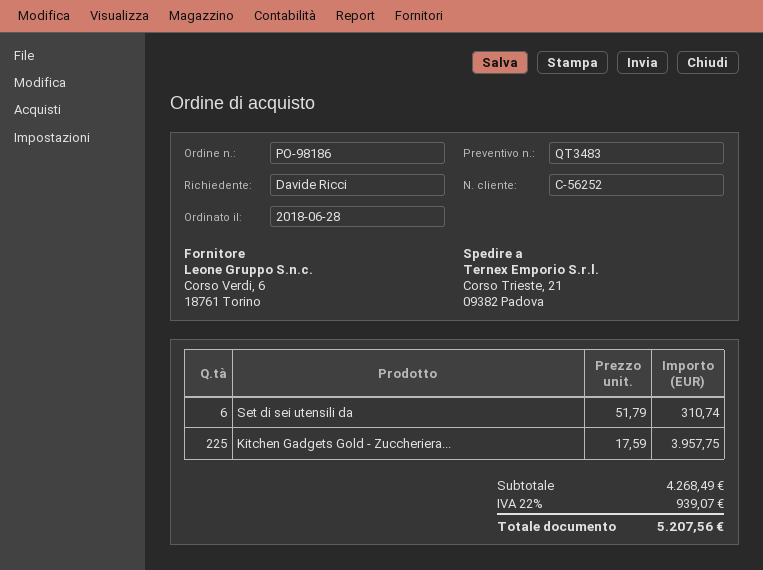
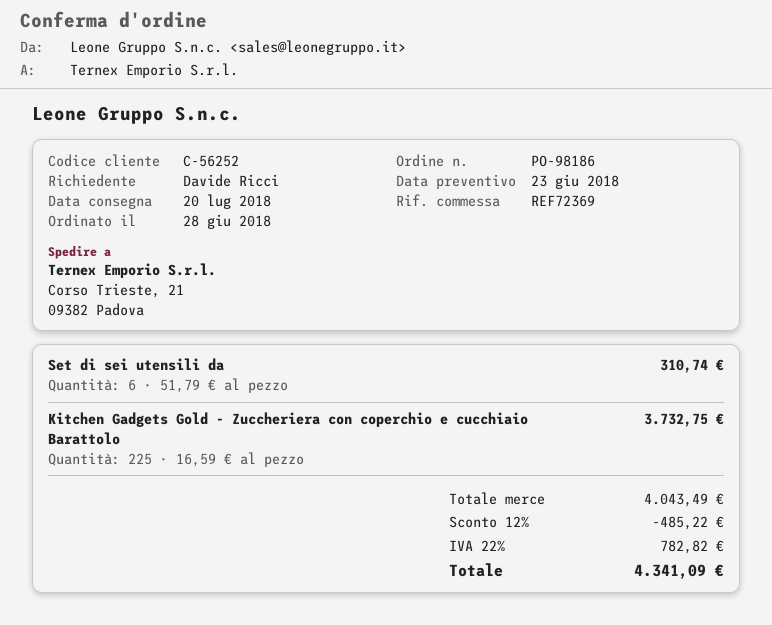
Kitchen Gadgets Gold - Zuccheriera...: 225 x 17.59 = 3957.75 -> 225 x 16.59 = 3732.75
subtotal: 4268.49 -> 4043.49
discount: none -> 12% = 485.22
tax: 22% = 939.07 -> 22% = 782.82
total: 5207.56 -> 4341.09

